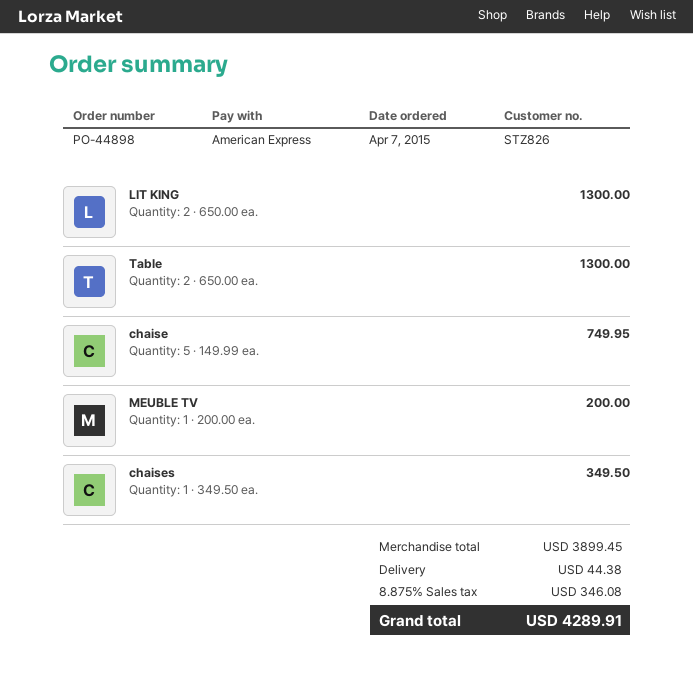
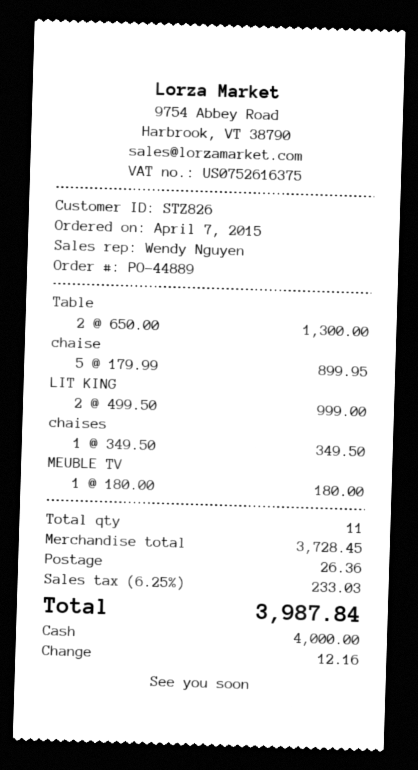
order number: PO-44898 -> PO-44889
payment method: American Express -> cash
LIT KING: 2 x 650.00 = 1300.00 -> 2 x 499.50 = 999.00
chaise: 5 x 149.99 = 749.95 -> 5 x 179.99 = 899.95
MEUBLE TV: 1 x 200.00 = 200.00 -> 1 x 180.00 = 180.00
subtotal: 3899.45 -> 3728.45
shipping: 44.38 -> 26.36
tax: 8.875% = 346.08 -> 6.25% = 233.03
total: 4289.91 -> 3987.84

